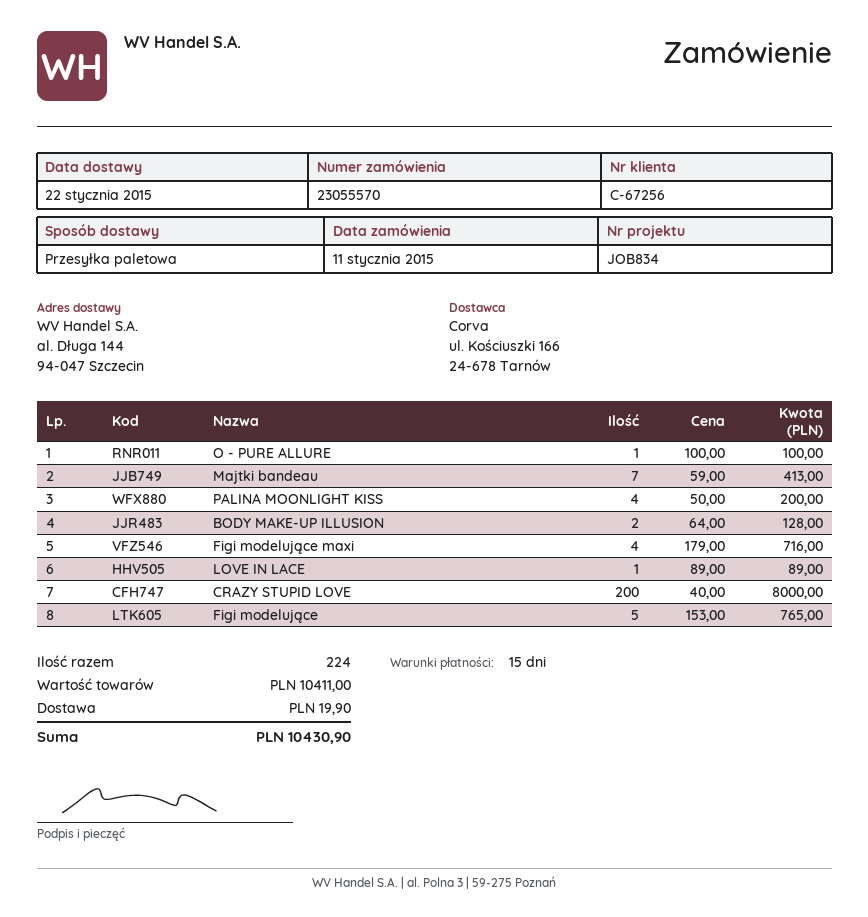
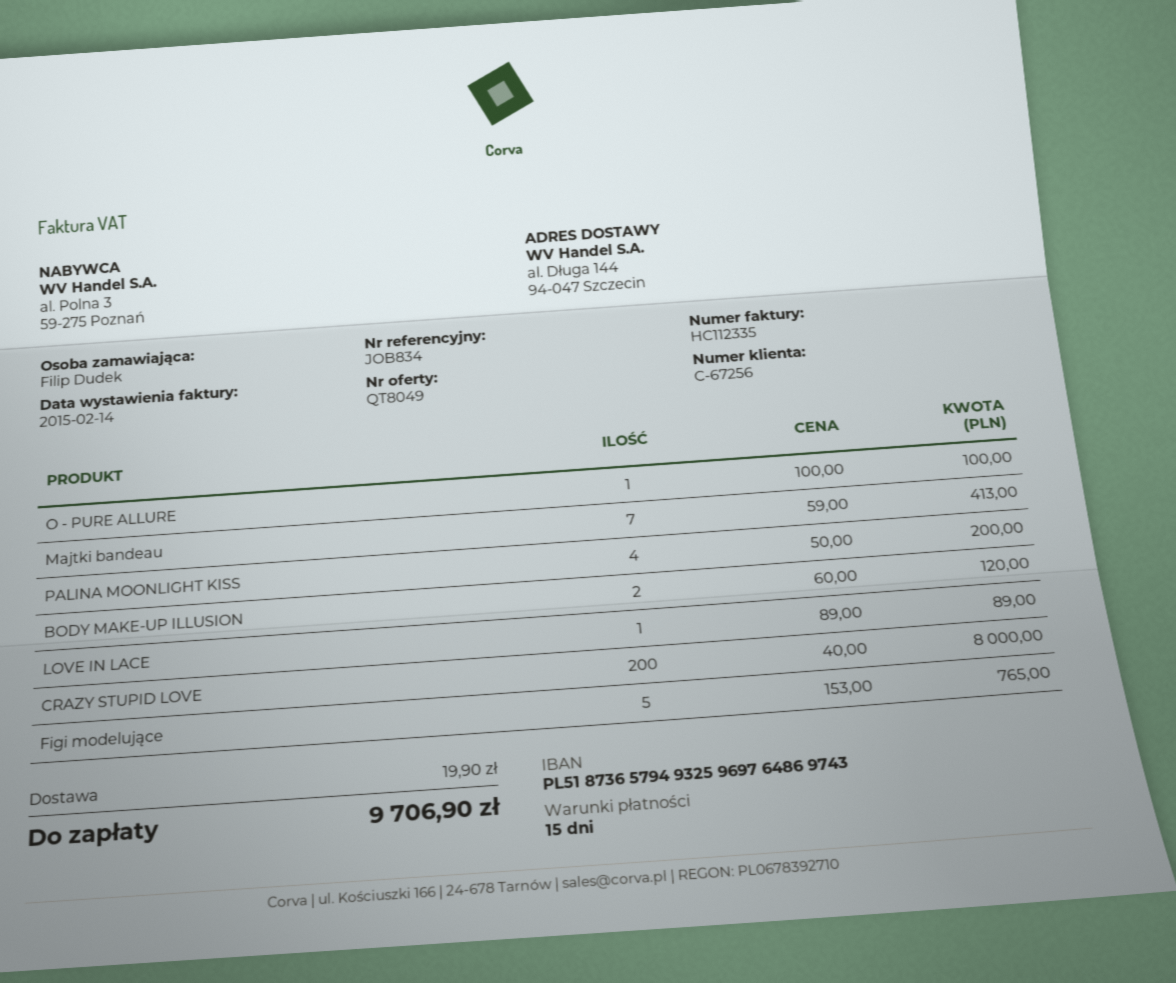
BODY MAKE-UP ILLUSION: 2 x 64.00 = 128.00 -> 2 x 60.00 = 120.00
Figi modelujące maxi: 4 x 179.00 = 716.00 -> none
total: 10430.90 -> 9706.90

